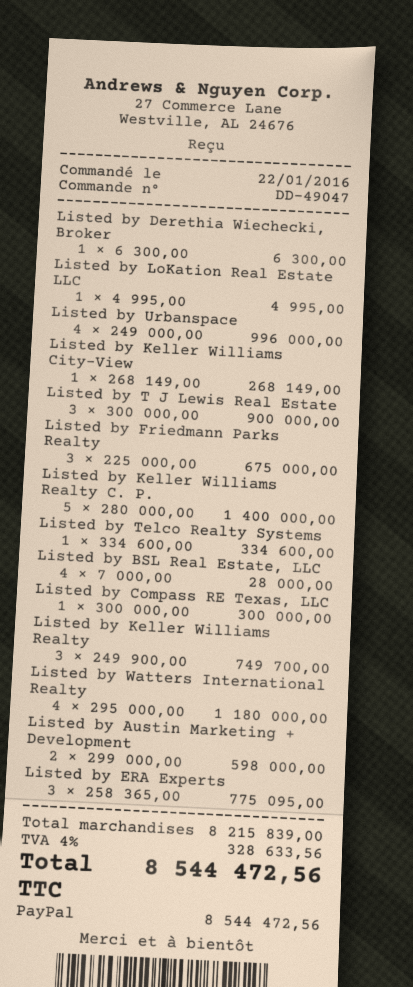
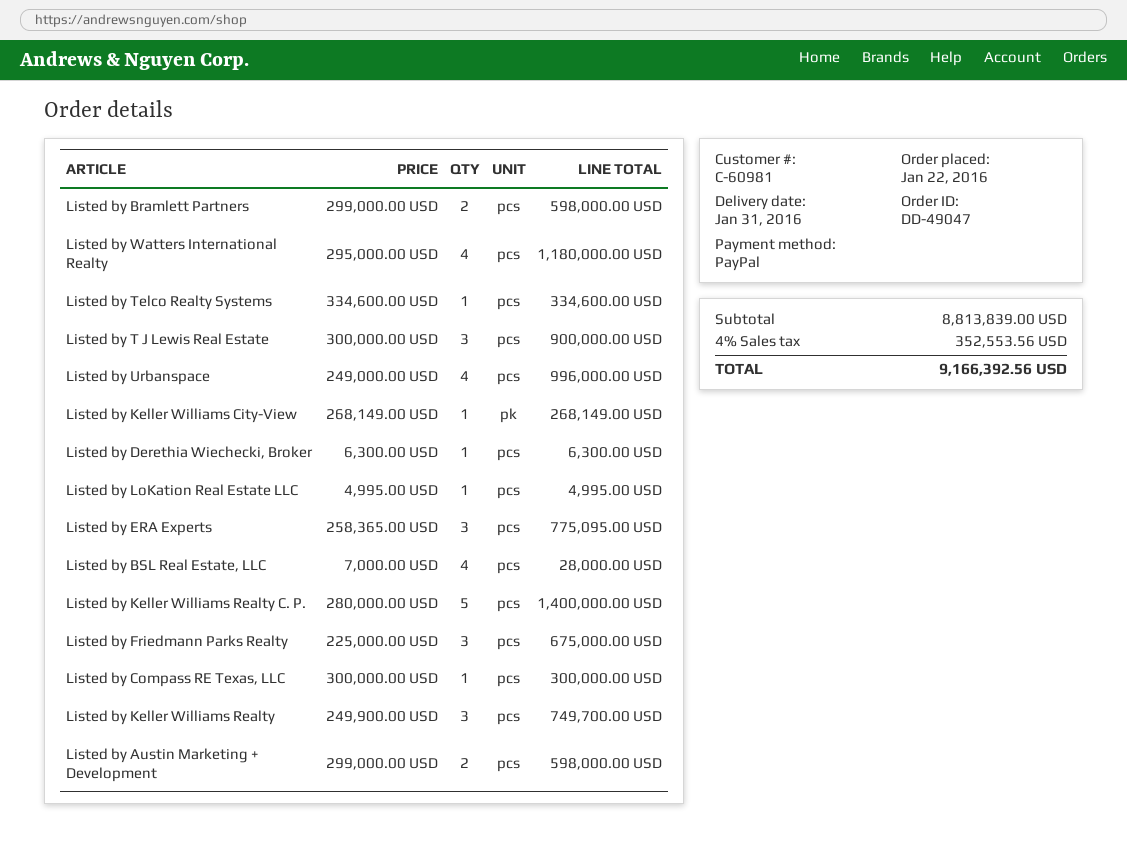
Listed by Bramlett Partners: none -> 2 x 299000.00 = 598000.00
subtotal: 8215839.00 -> 8813839.00
tax: 4% = 328633.56 -> 4% = 352553.56
total: 8544472.56 -> 9166392.56

